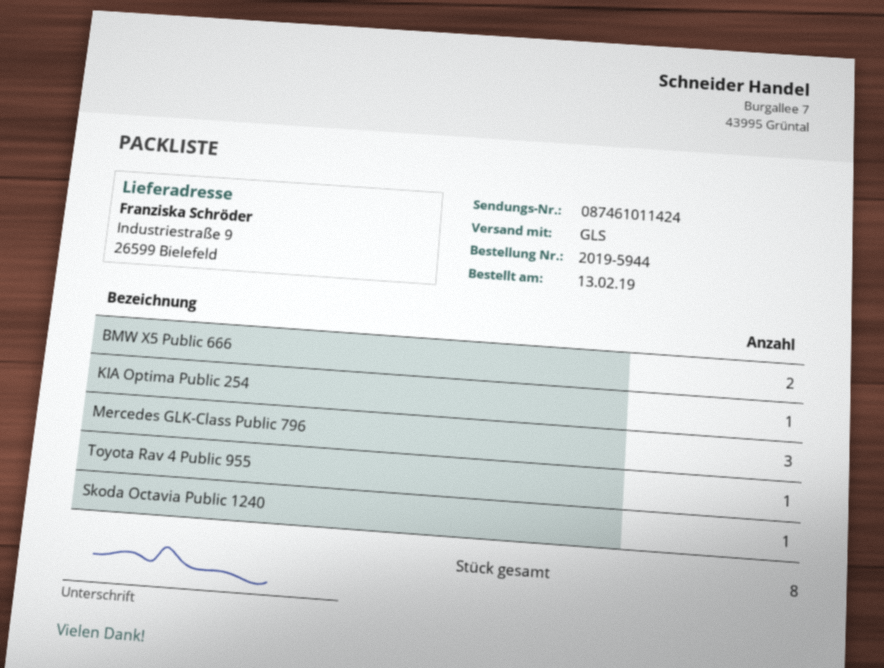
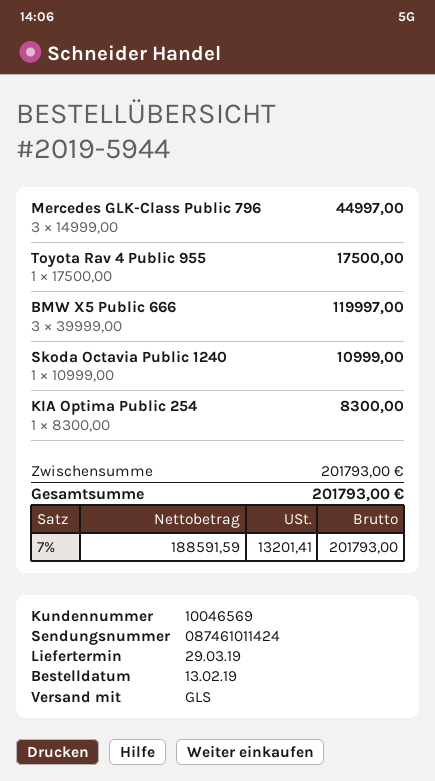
BMW X5 Public 666: 2 -> 3

